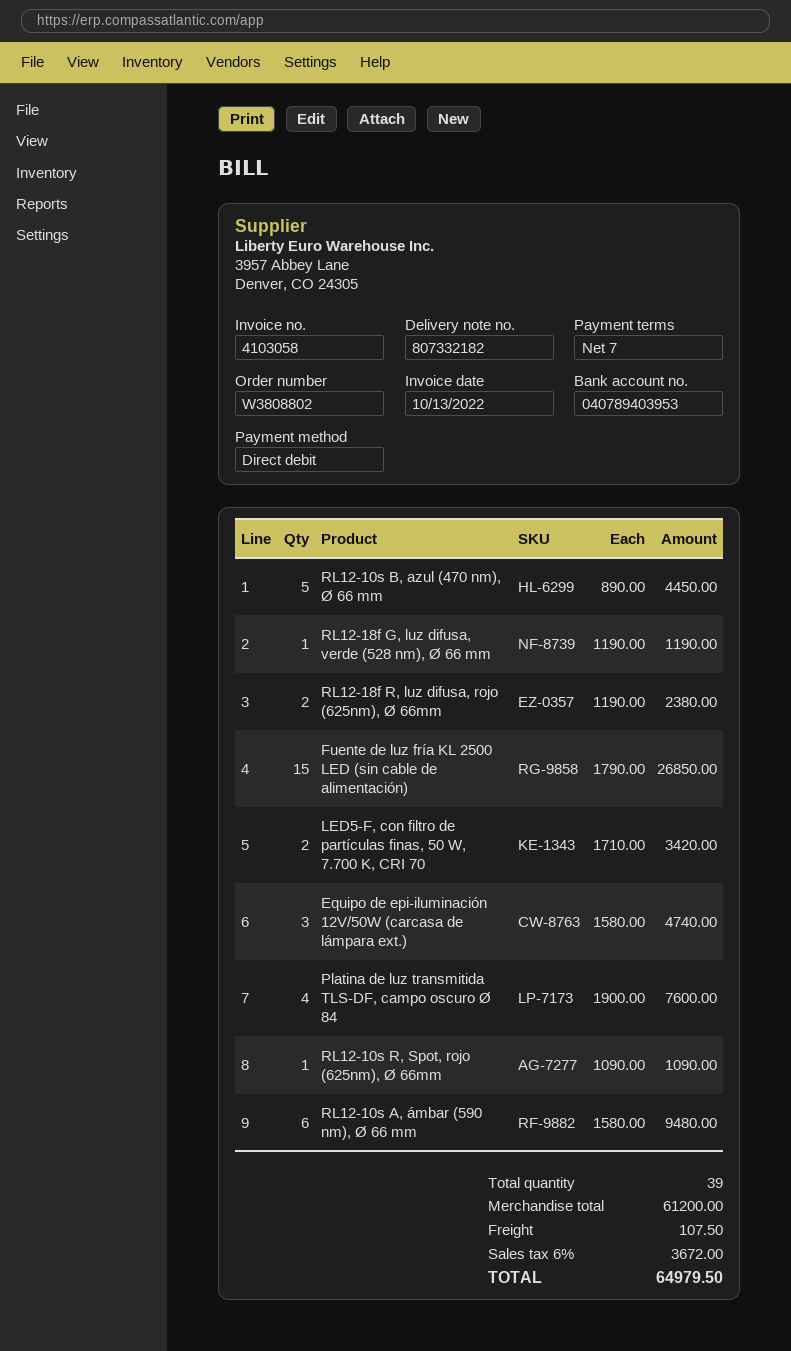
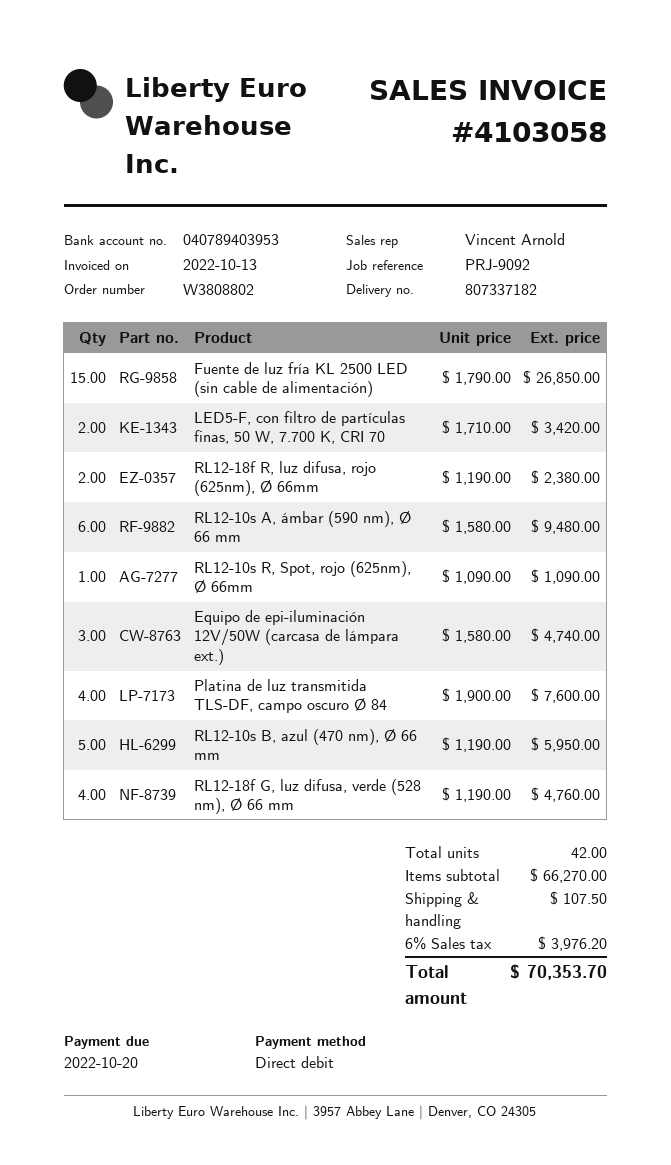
delivery note number: 807332182 -> 807337182
RL12-10s B, azul (470 nm), Ø 66 mm: 5 x 890.00 = 4450.00 -> 5 x 1190.00 = 5950.00
RL12-18f G, luz difusa, verde (528 nm), Ø 66 mm: 1 x 1190.00 = 1190.00 -> 4 x 1190.00 = 4760.00
total quantity: 39 -> 42
subtotal: 61200.00 -> 66270.00
tax: 6% = 3672.00 -> 6% = 3976.20
total: 64979.50 -> 70353.70

